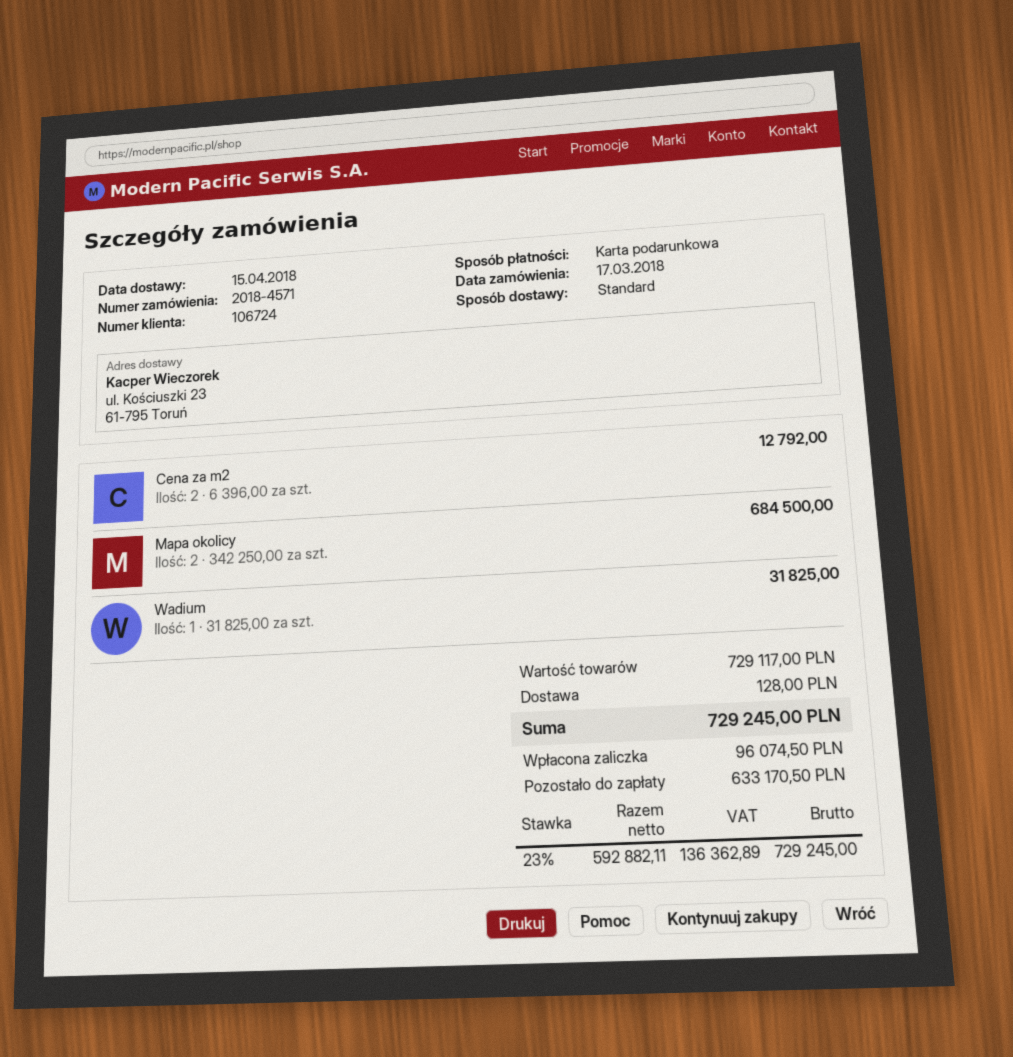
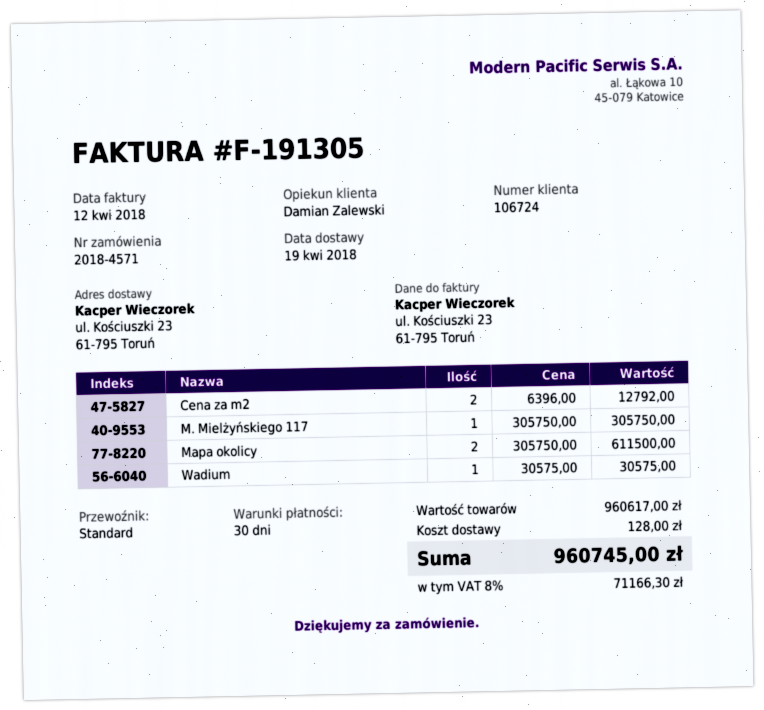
delivery date: 2018-04-15 -> 2018-04-19
Mapa okolicy: 2 x 342250.00 = 684500.00 -> 2 x 305750.00 = 611500.00
Wadium: 1 x 31825.00 = 31825.00 -> 1 x 30575.00 = 30575.00
M. Mielżyńskiego 117: none -> 1 x 305750.00 = 305750.00
subtotal: 729117.00 -> 960617.00
tax: 23% = 136362.89 -> 8% = 71166.30
total: 729245.00 -> 960745.00

